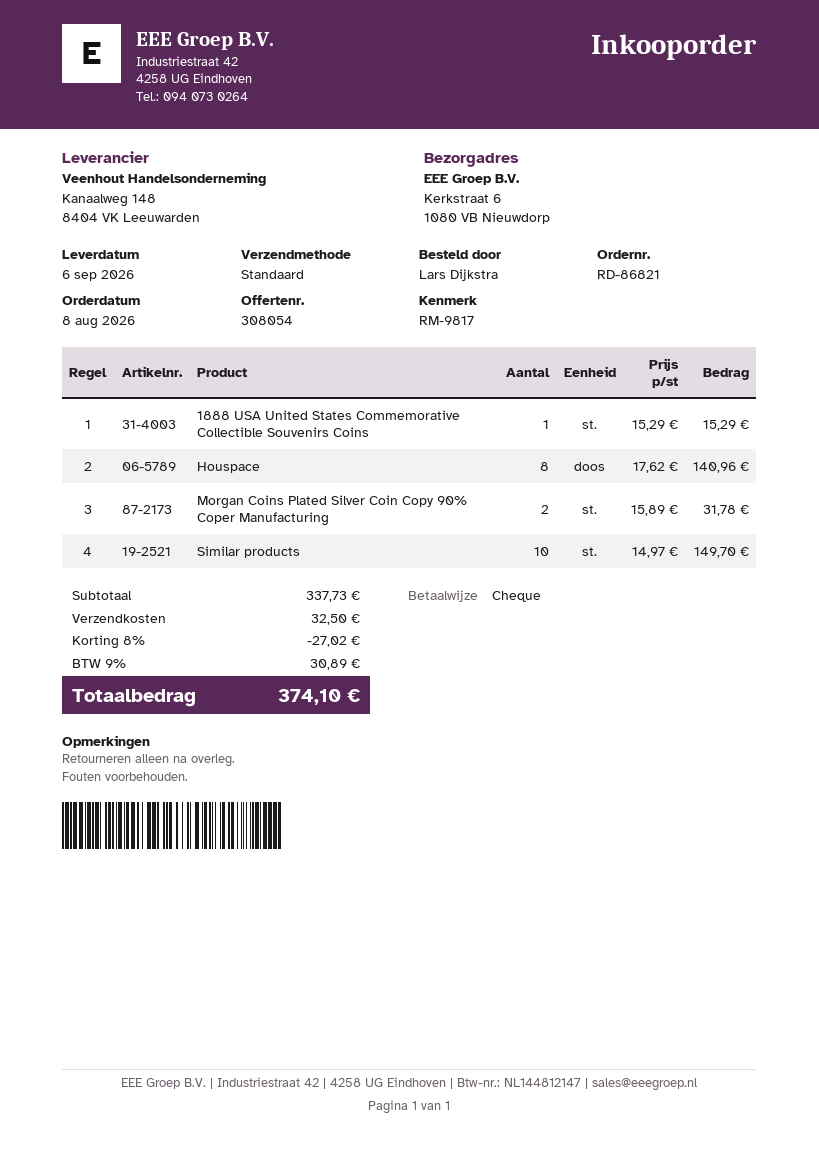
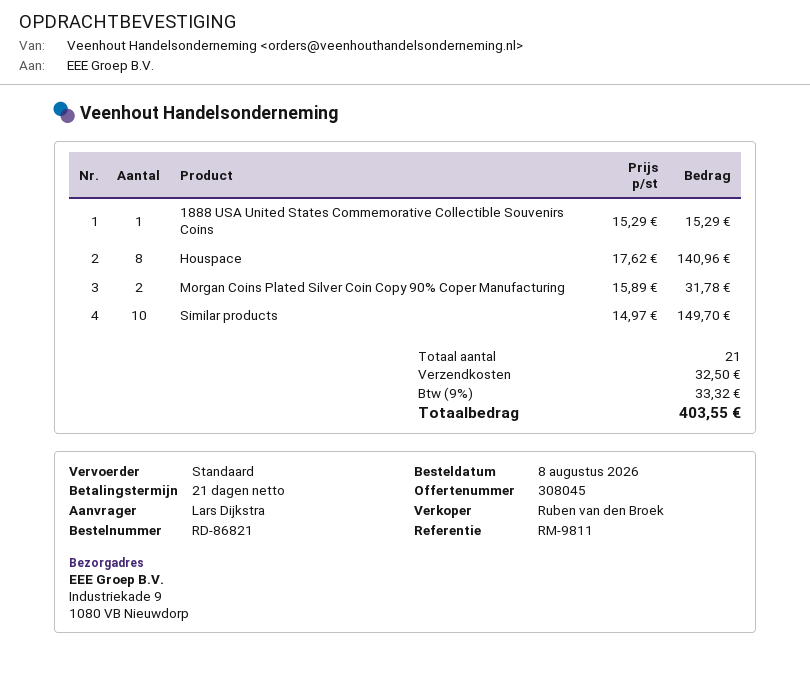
quote number: 308054 -> 308045
reference: RM-9817 -> RM-9811
ship to: Kerkstraat 6, 1080 VB Nieuwdorp -> Industriekade 9, 1080 VB Nieuwdorp
discount: 8% = 27.02 -> none
tax: 9% = 30.89 -> 9% = 33.32
total: 374.10 -> 403.55

